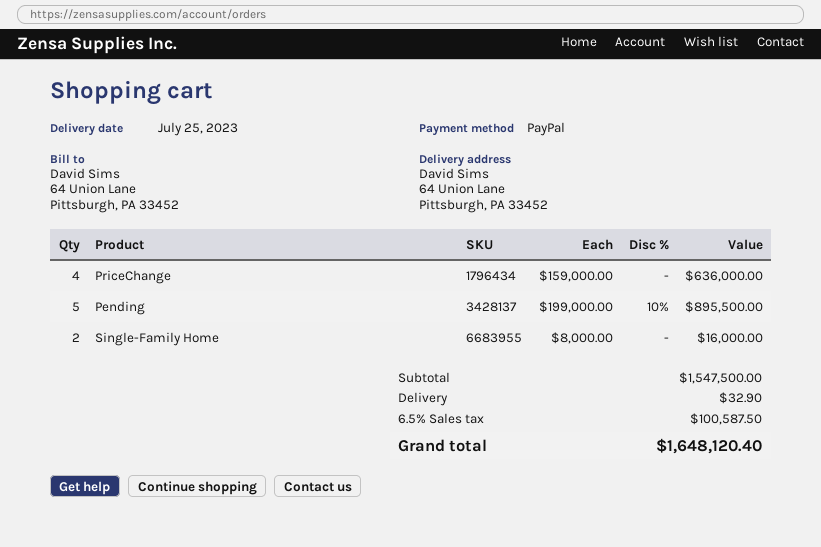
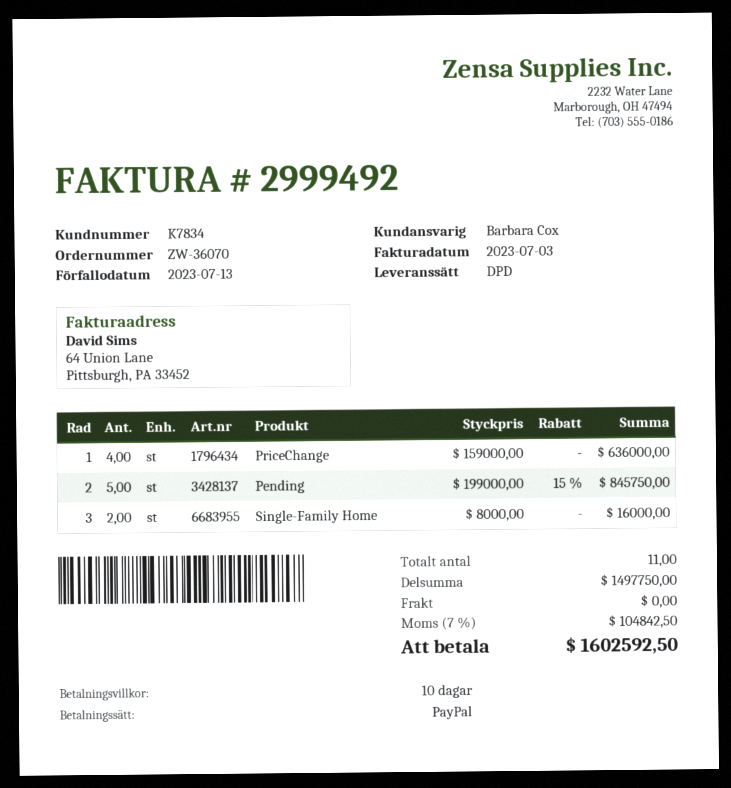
Pending: 5 x 199000.00 - 10% = 895500.00 -> 5 x 199000.00 - 15% = 845750.00
subtotal: 1547500.00 -> 1497750.00
shipping: 32.90 -> 0.00
tax: 6.5% = 100587.50 -> 7% = 104842.50
total: 1648120.40 -> 1602592.50

